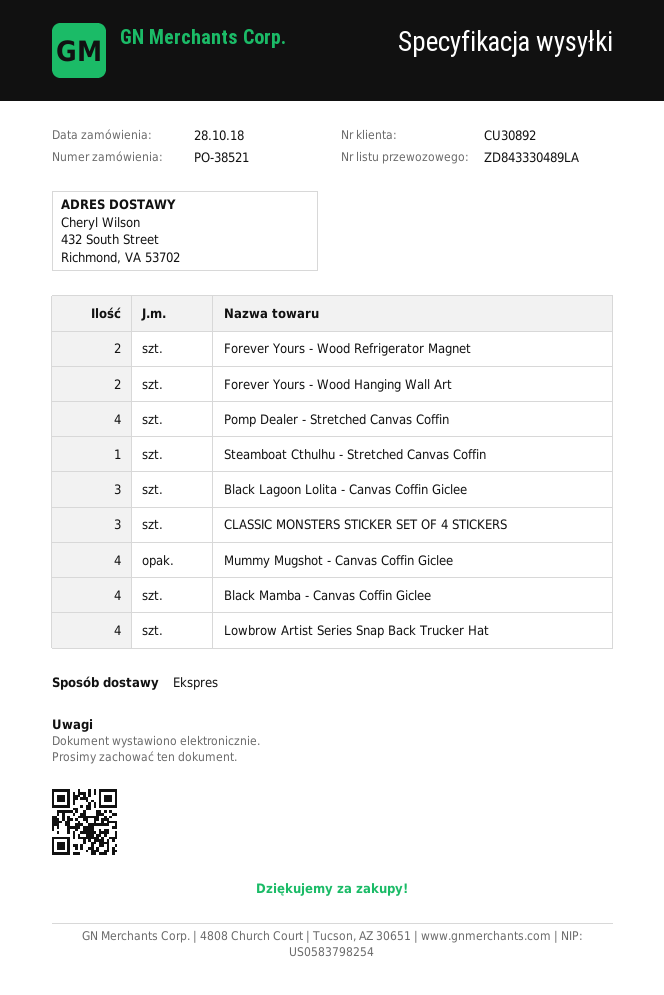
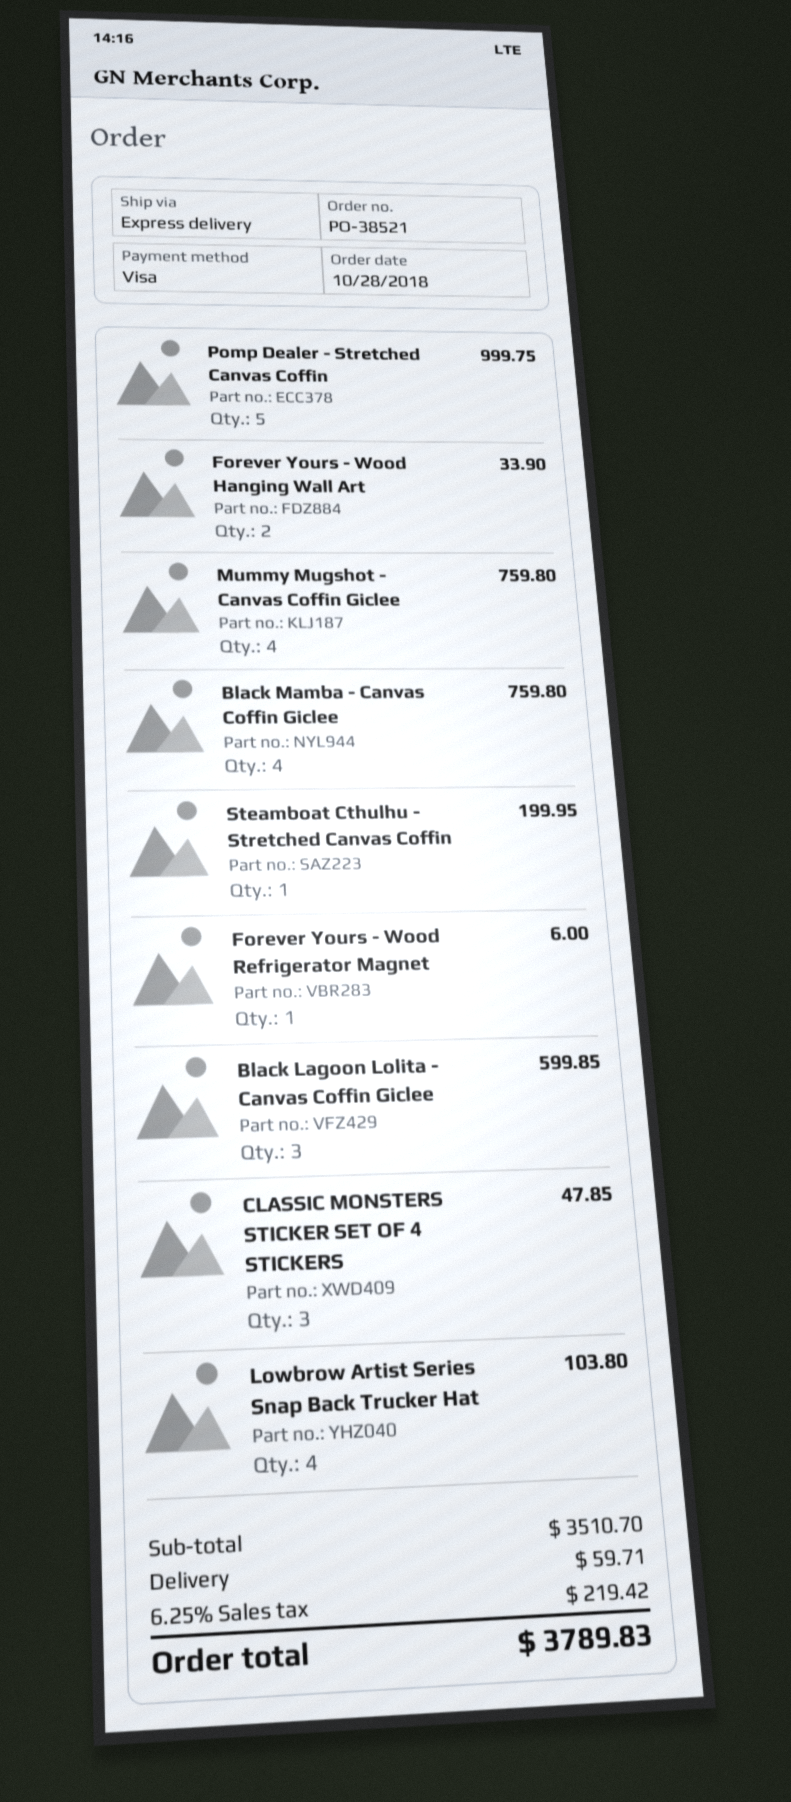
Forever Yours - Wood Refrigerator Magnet: 2 -> 1
Pomp Dealer - Stretched Canvas Coffin: 4 -> 5

